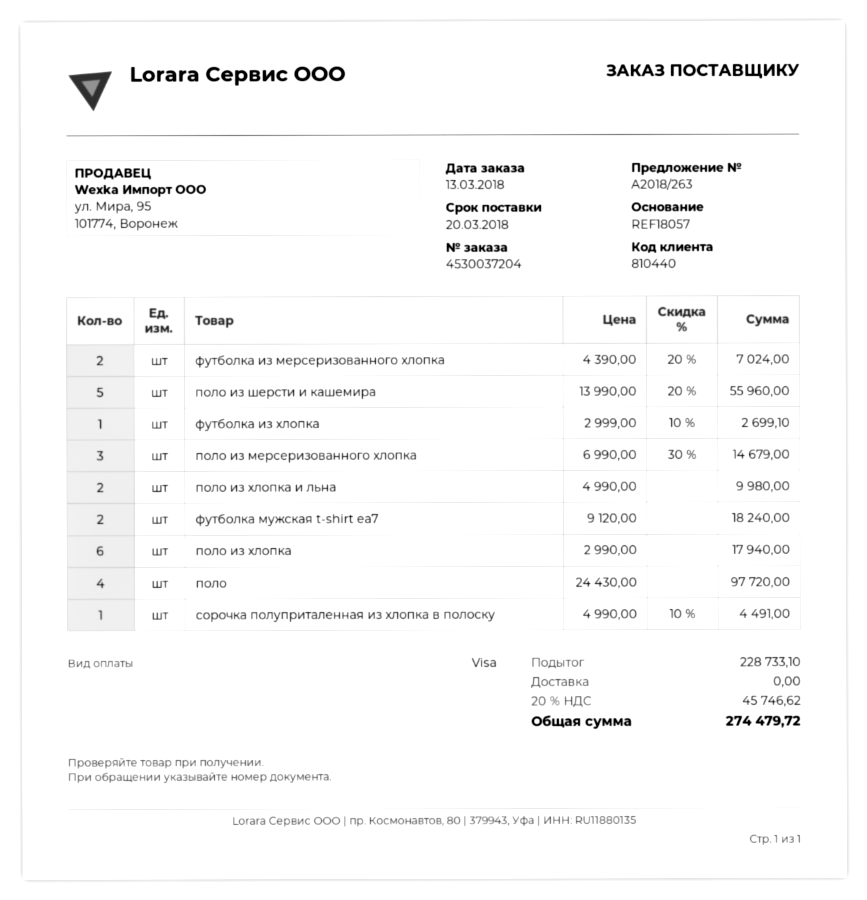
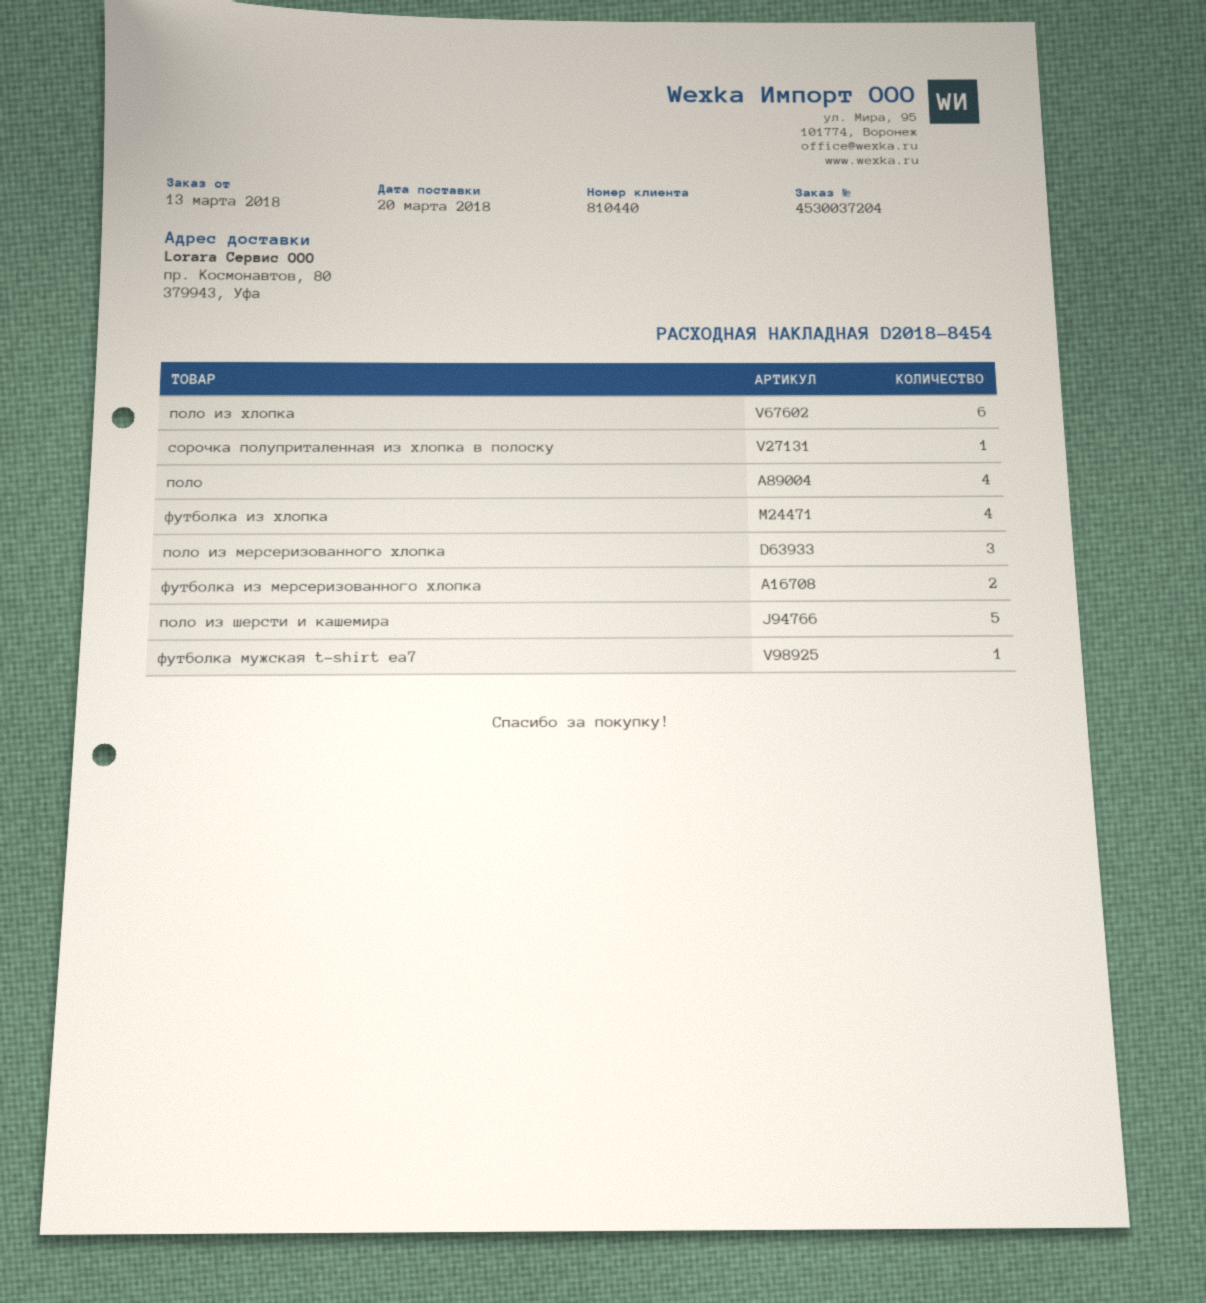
футболка из хлопка: 1 -> 4
поло из хлопка и льна: 2 -> none
футболка мужская t-shirt ea7: 2 -> 1

